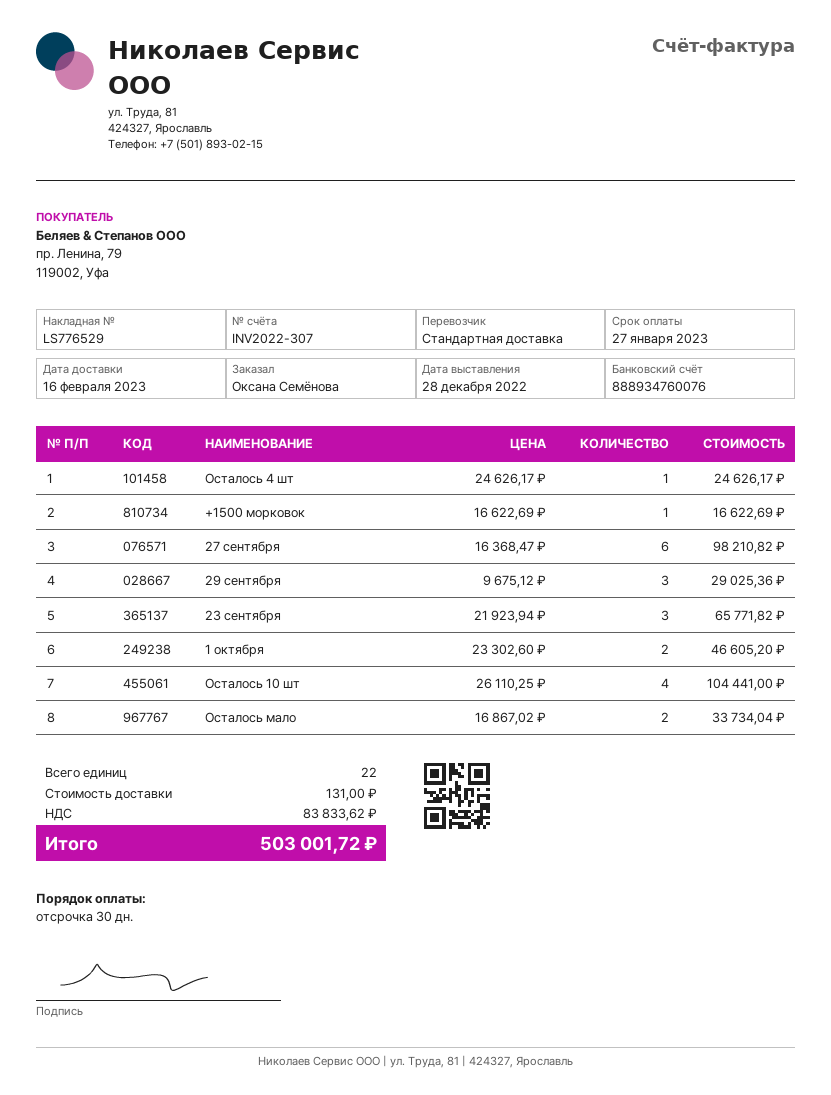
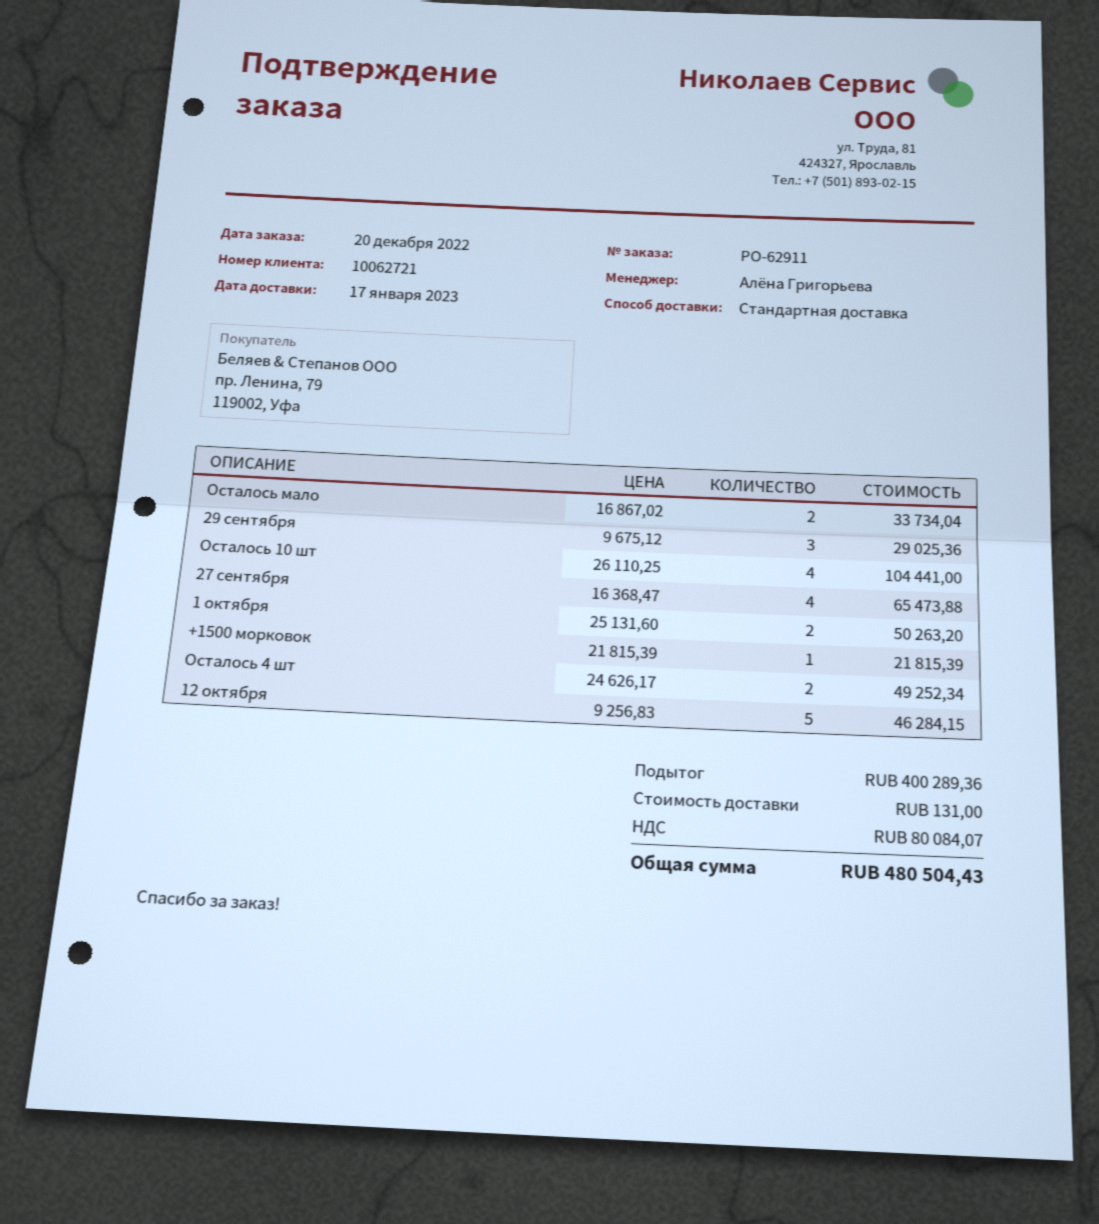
delivery date: 2023-02-16 -> 2023-01-17
Осталось 4 шт: 1 x 24626.17 = 24626.17 -> 2 x 24626.17 = 49252.34
+1500 морковок: 1 x 16622.69 = 16622.69 -> 1 x 21815.39 = 21815.39
27 сентября: 6 x 16368.47 = 98210.82 -> 4 x 16368.47 = 65473.88
23 сентября: 3 x 21923.94 = 65771.82 -> none
1 октября: 2 x 23302.60 = 46605.20 -> 2 x 25131.60 = 50263.20
12 октября: none -> 5 x 9256.83 = 46284.15
tax: 83833.62 -> 80084.07
total: 503001.72 -> 480504.43

